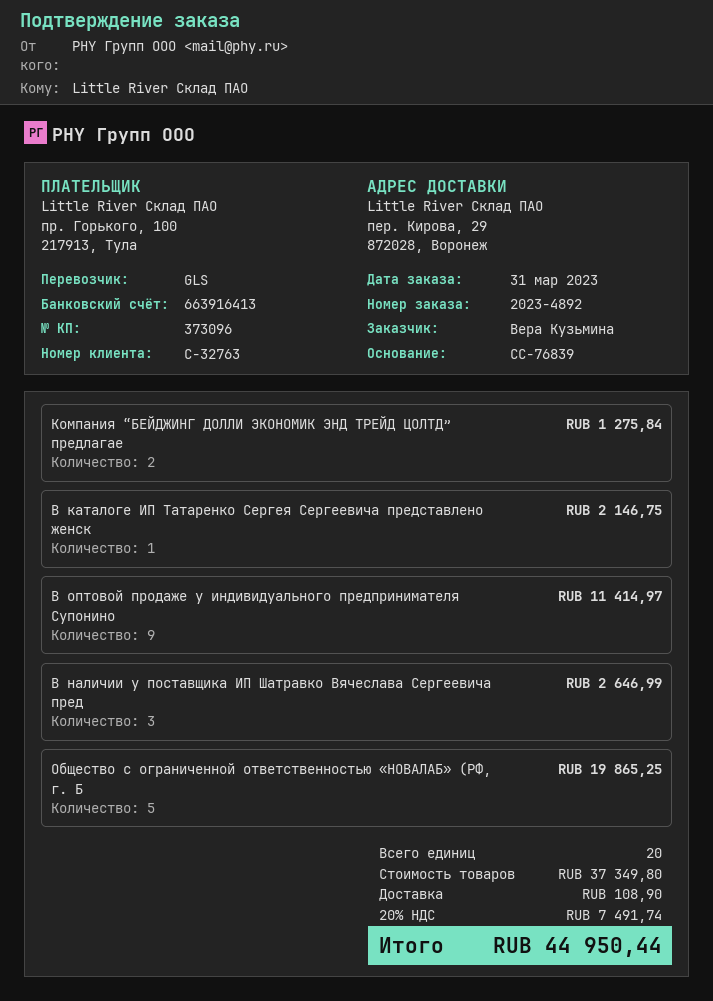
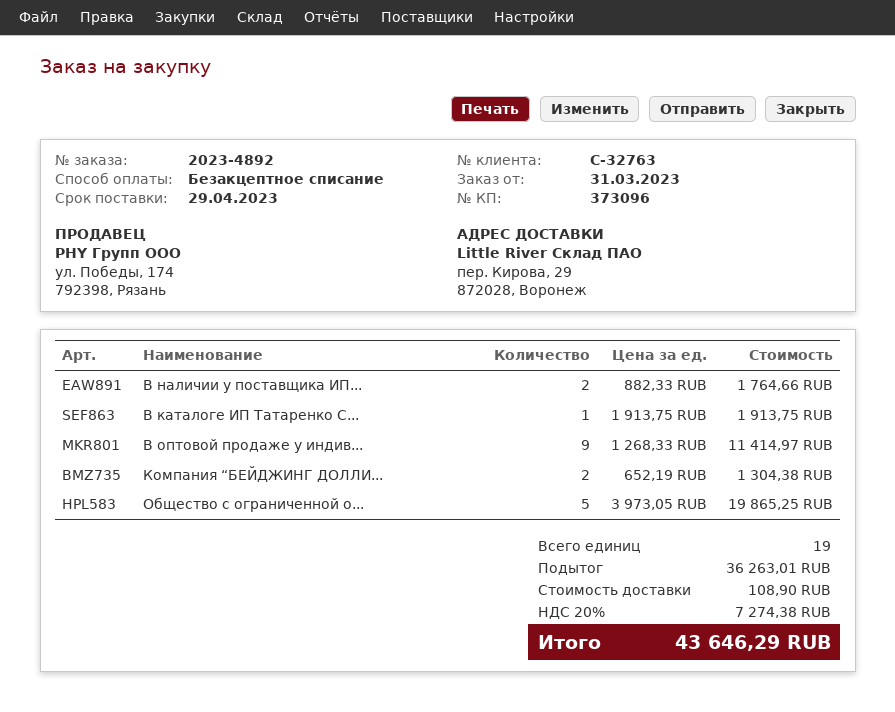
Компания “БЕЙДЖИНГ ДОЛЛИ ЭКОНОМИК ЭНД ТРЕЙД ЦОЛТД” предлагае: 2 for 1275.84 -> 2 for 1304.38
В каталоге ИП Татаренко Сергея Сергеевича представлено женск: 1 for 2146.75 -> 1 for 1913.75
В наличии у поставщика ИП Шатравко Вячеслава Сергеевича пред: 3 for 2646.99 -> 2 for 1764.66
total quantity: 20 -> 19
subtotal: 37349.80 -> 36263.01
tax: 20% = 7491.74 -> 20% = 7274.38
total: 44950.44 -> 43646.29

